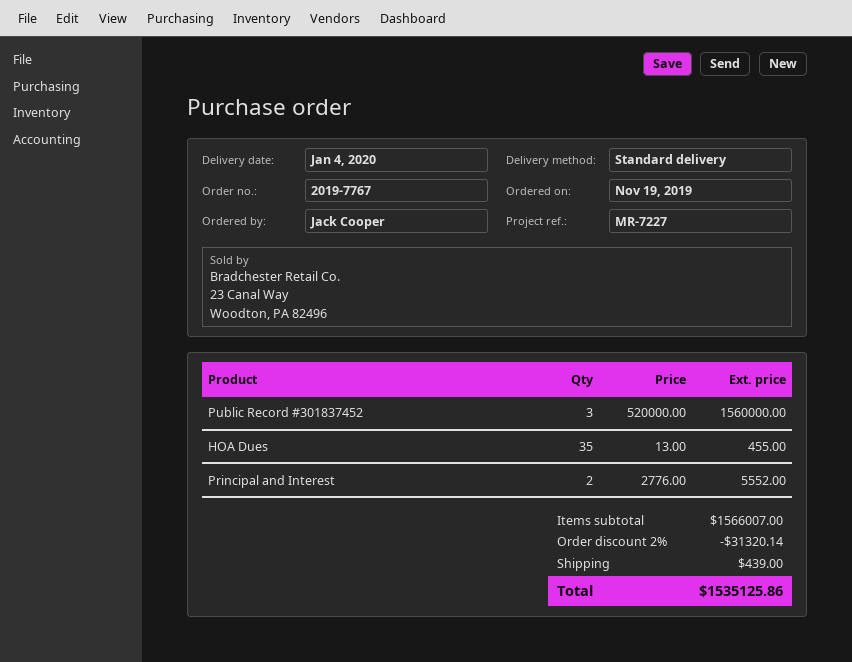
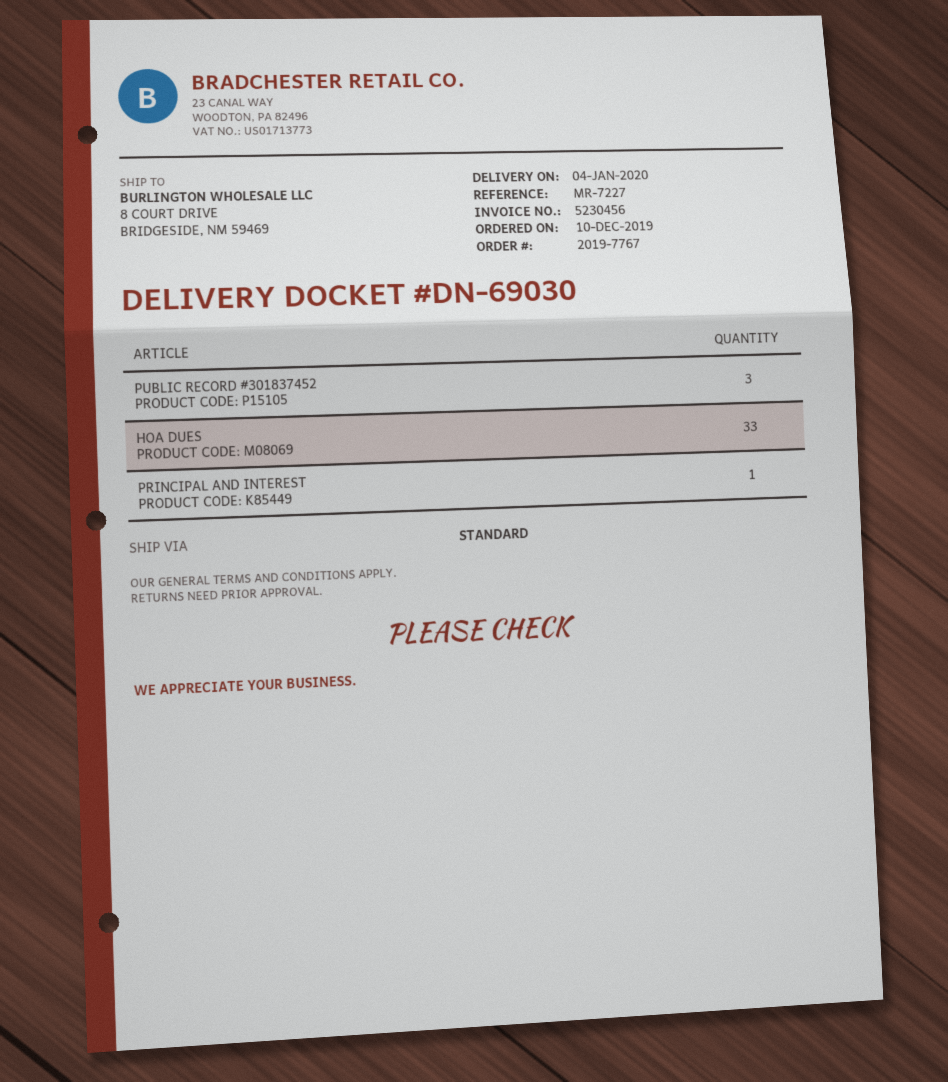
order date: 2019-11-19 -> 2019-12-10
HOA Dues: 35 -> 33
Principal and Interest: 2 -> 1

